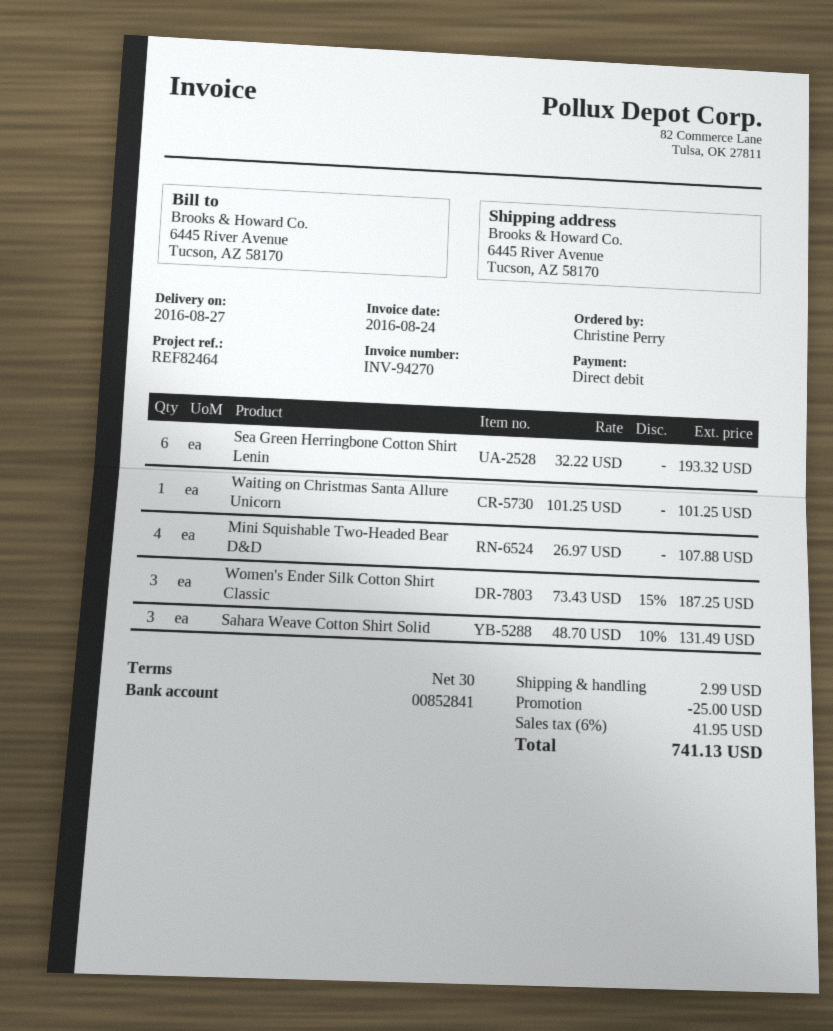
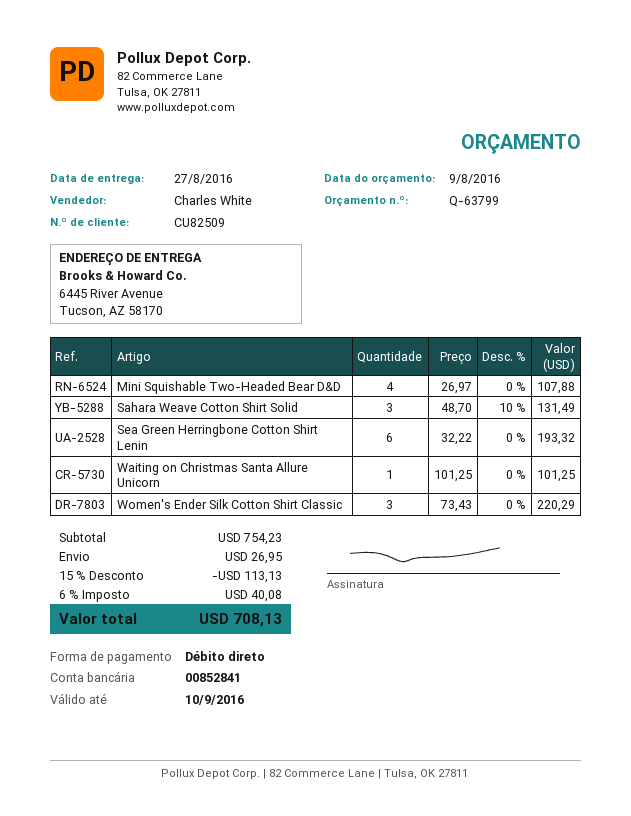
Women's Ender Silk Cotton Shirt Classic: 3 x 73.43 - 15% = 187.25 -> 3 x 73.43 = 220.29
discount: 25.00 -> 113.13
shipping: 2.99 -> 26.95
tax: 6% = 41.95 -> 6% = 40.08
total: 741.13 -> 708.13

